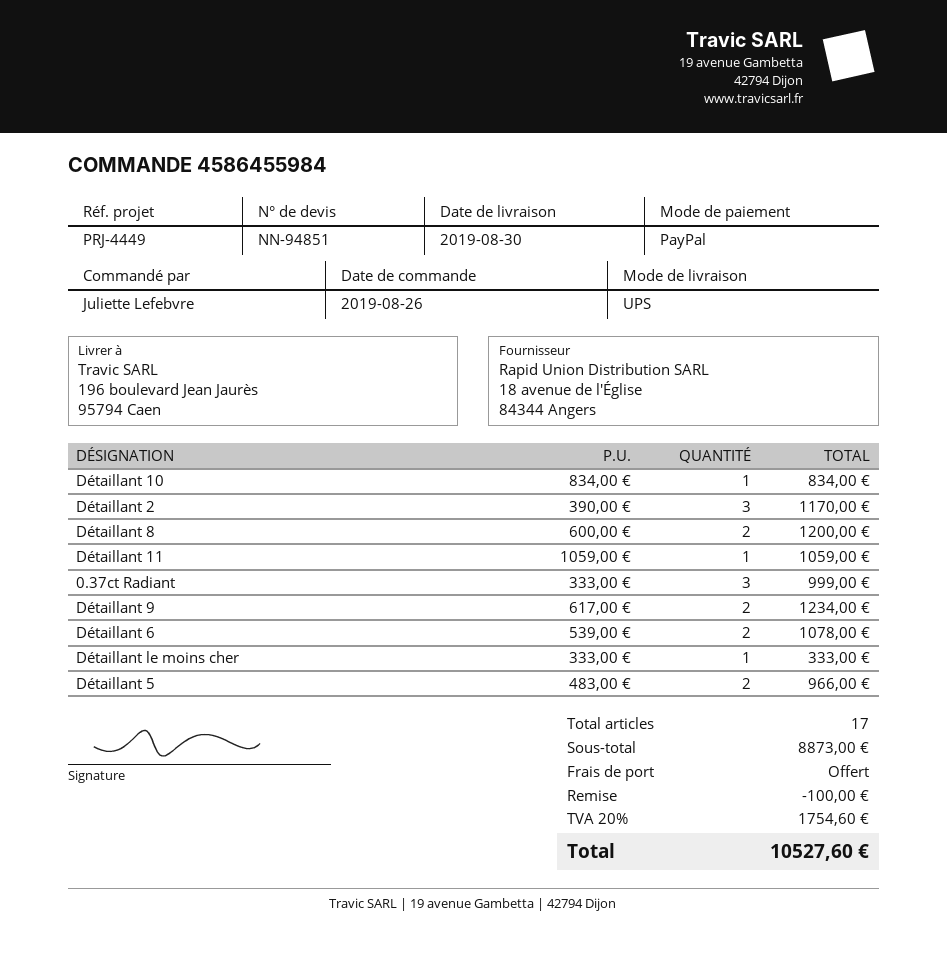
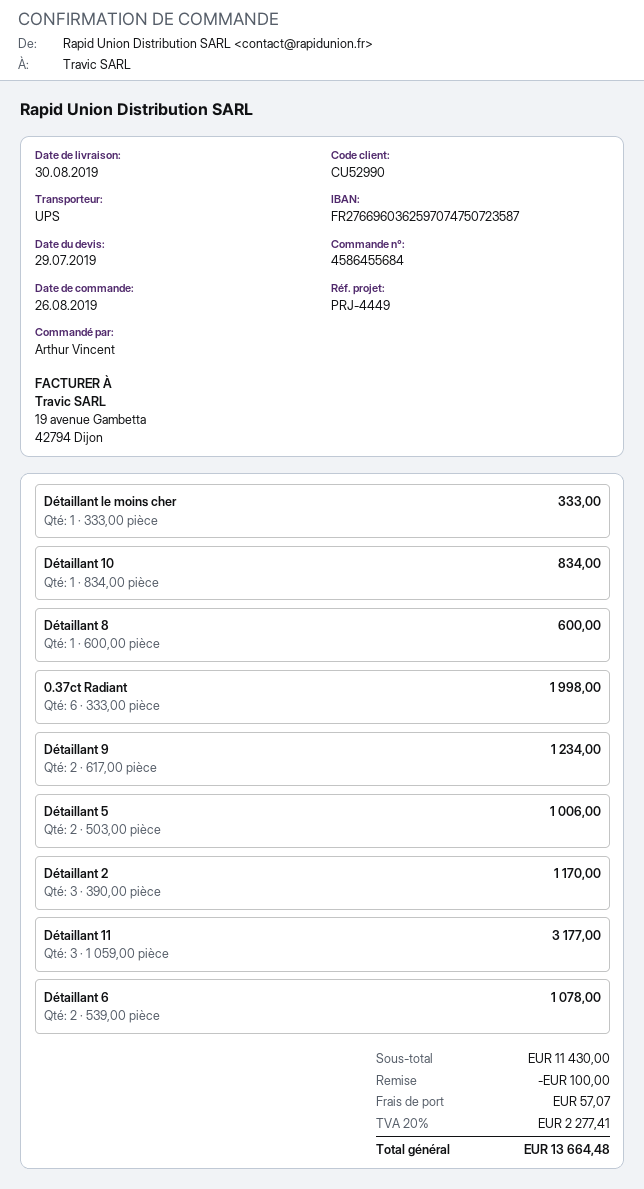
order number: 4586455984 -> 4586455684
ordered by: Juliette Lefebvre -> Arthur Vincent
Détaillant 8: 2 x 600.00 = 1200.00 -> 1 x 600.00 = 600.00
Détaillant 11: 1 x 1059.00 = 1059.00 -> 3 x 1059.00 = 3177.00
0.37ct Radiant: 3 x 333.00 = 999.00 -> 6 x 333.00 = 1998.00
Détaillant 5: 2 x 483.00 = 966.00 -> 2 x 503.00 = 1006.00
subtotal: 8873.00 -> 11430.00
shipping: 0.00 -> 57.07
tax: 20% = 1754.60 -> 20% = 2277.41
total: 10527.60 -> 13664.48

